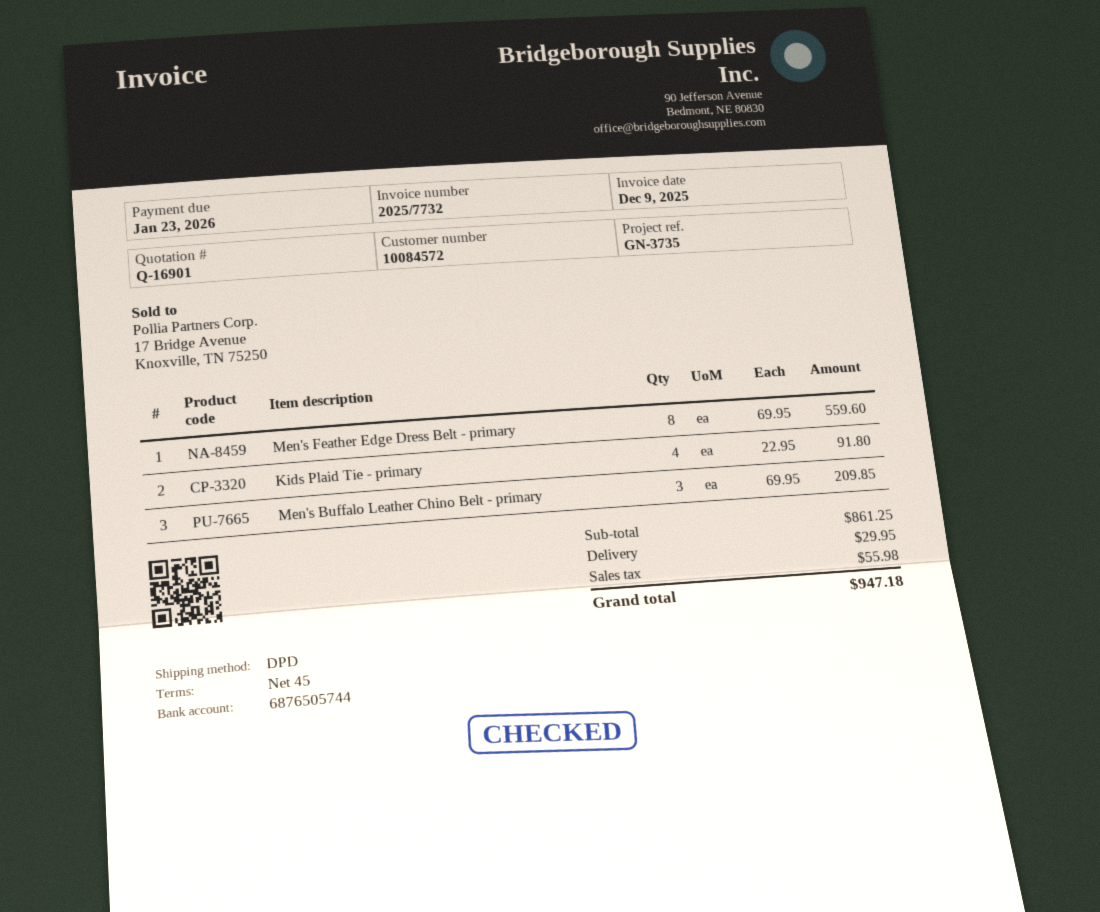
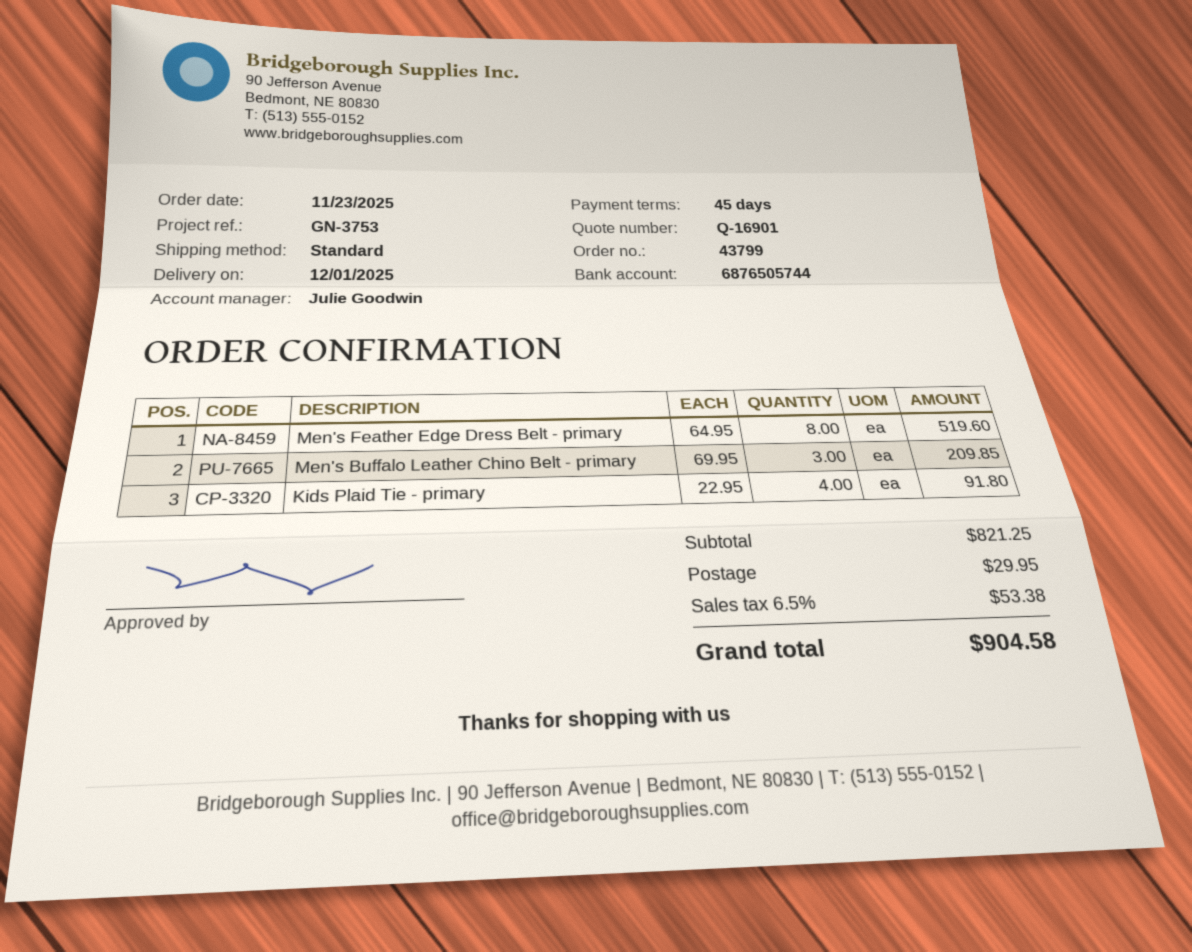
reference: GN-3735 -> GN-3753
shipping method: DPD -> standard
Men's Feather Edge Dress Belt - primary: 8 x 69.95 = 559.60 -> 8 x 64.95 = 519.60
subtotal: 861.25 -> 821.25
tax: 55.98 -> 53.38
total: 947.18 -> 904.58

